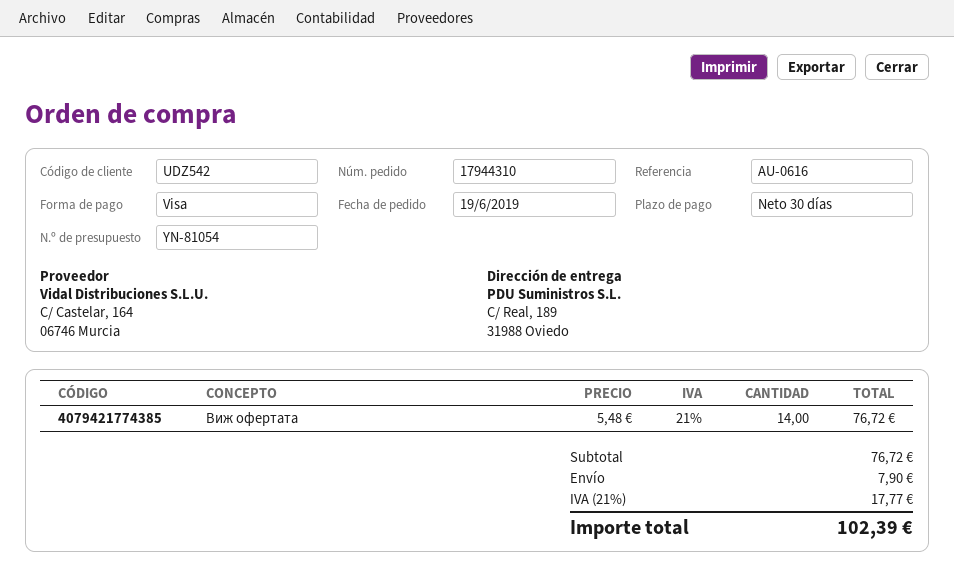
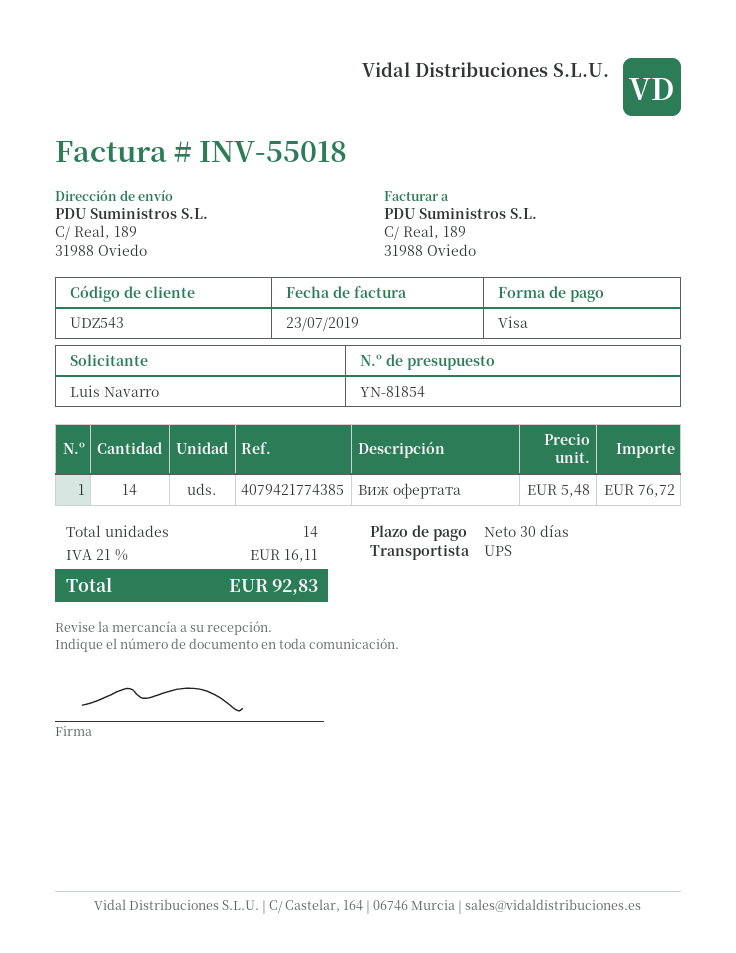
quote number: YN-81054 -> YN-81854
customer number: UDZ542 -> UDZ543
shipping: 7.90 -> none
tax: 21% = 17.77 -> 21% = 16.11
total: 102.39 -> 92.83

